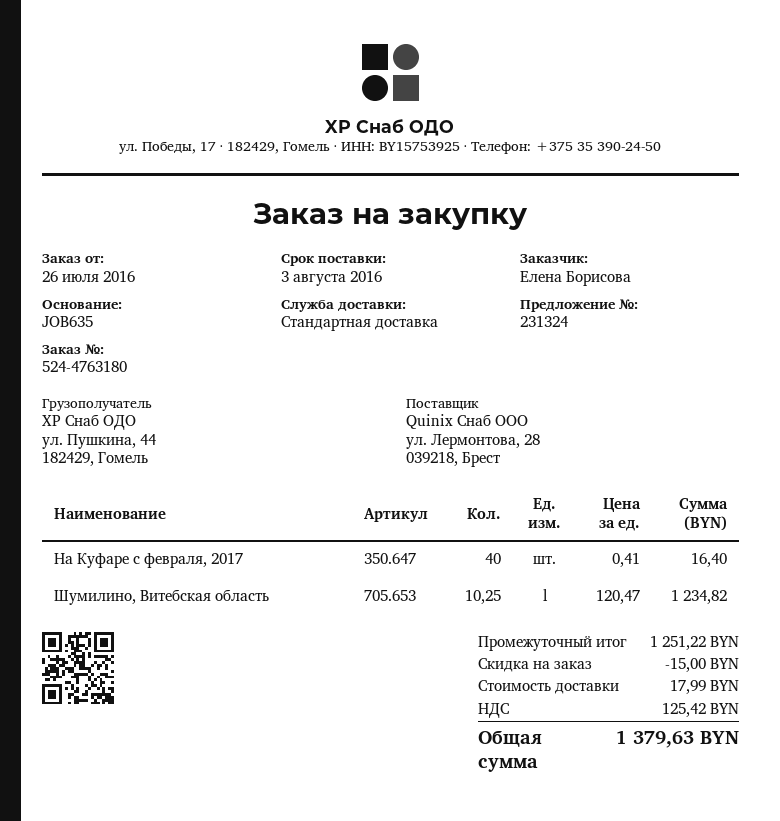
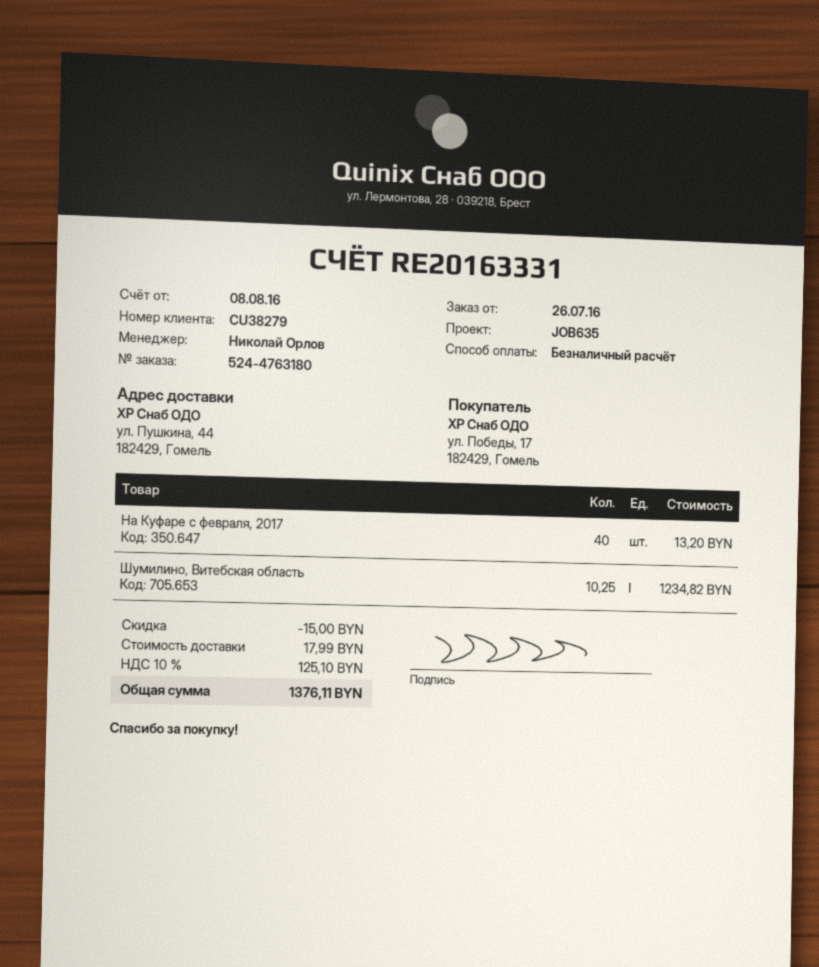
На Куфаре с февраля, 2017: 40 for 16.40 -> 40 for 13.20
tax: 125.42 -> 125.10
total: 1379.63 -> 1376.11

